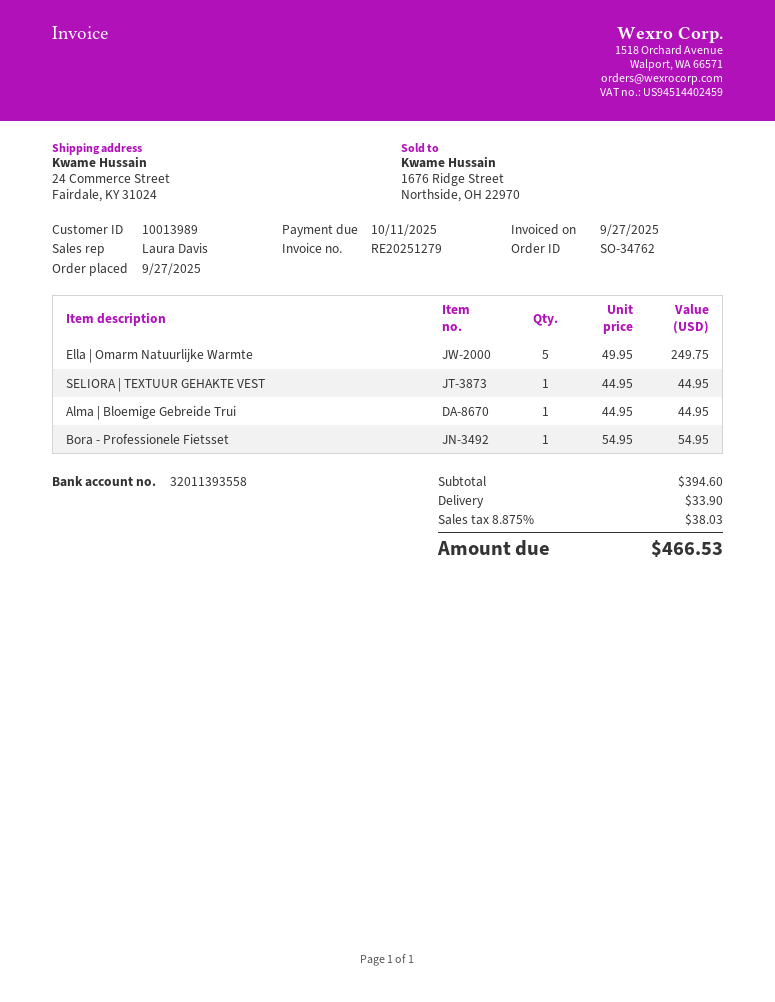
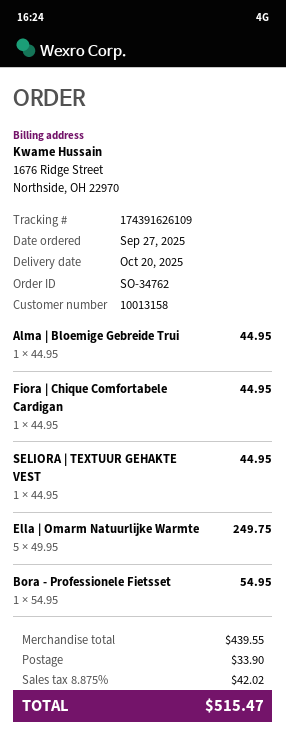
customer number: 10013989 -> 10013158
Fiora | Chique Comfortabele Cardigan: none -> 1 x 44.95 = 44.95
subtotal: 394.60 -> 439.55
tax: 8.875% = 38.03 -> 8.875% = 42.02
total: 466.53 -> 515.47

